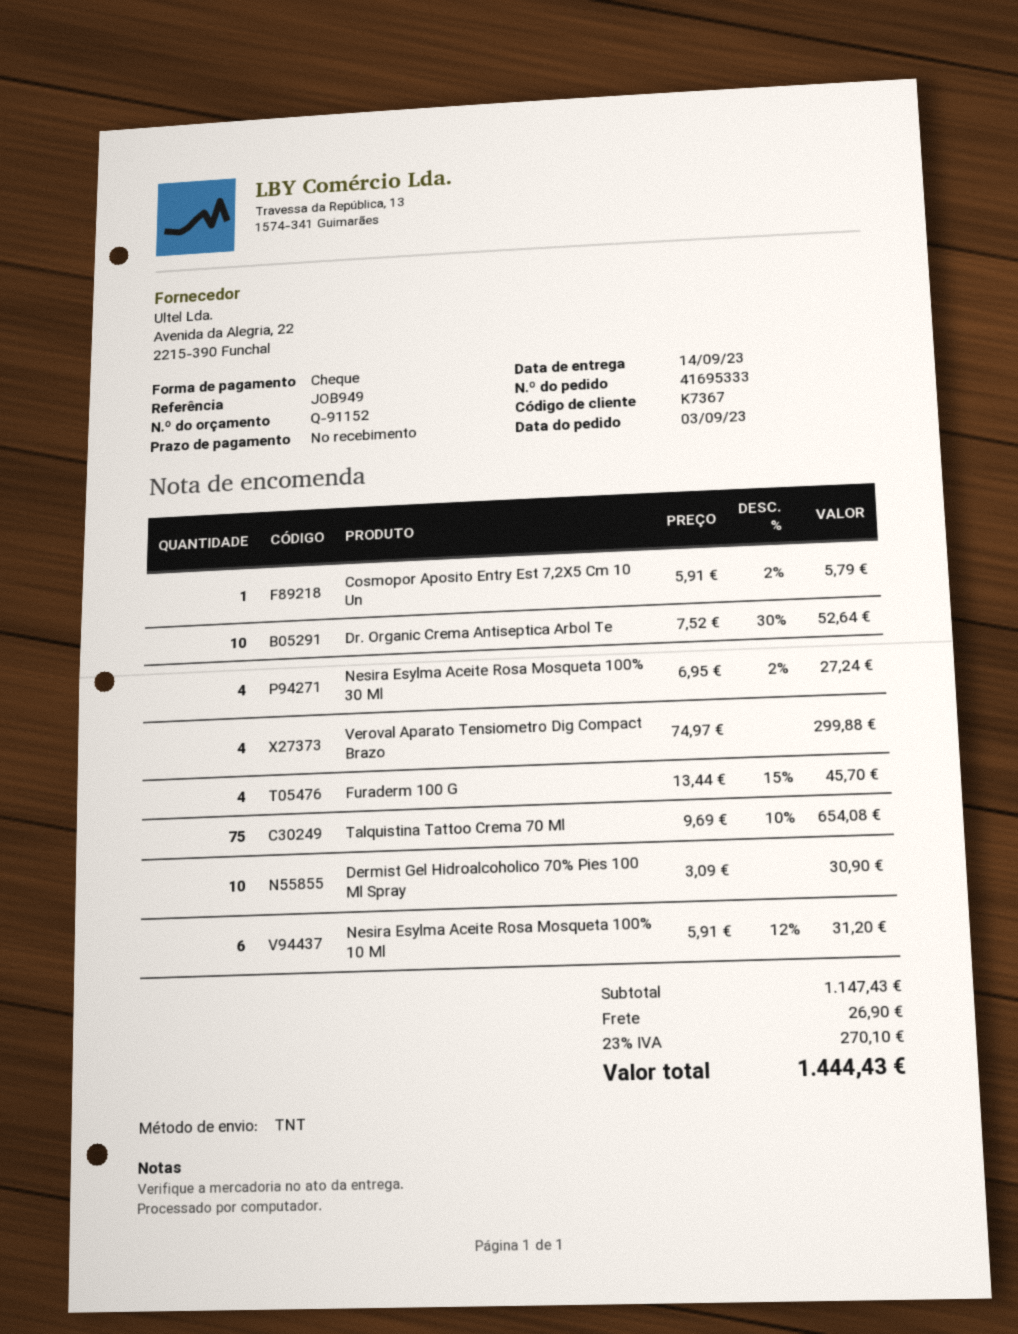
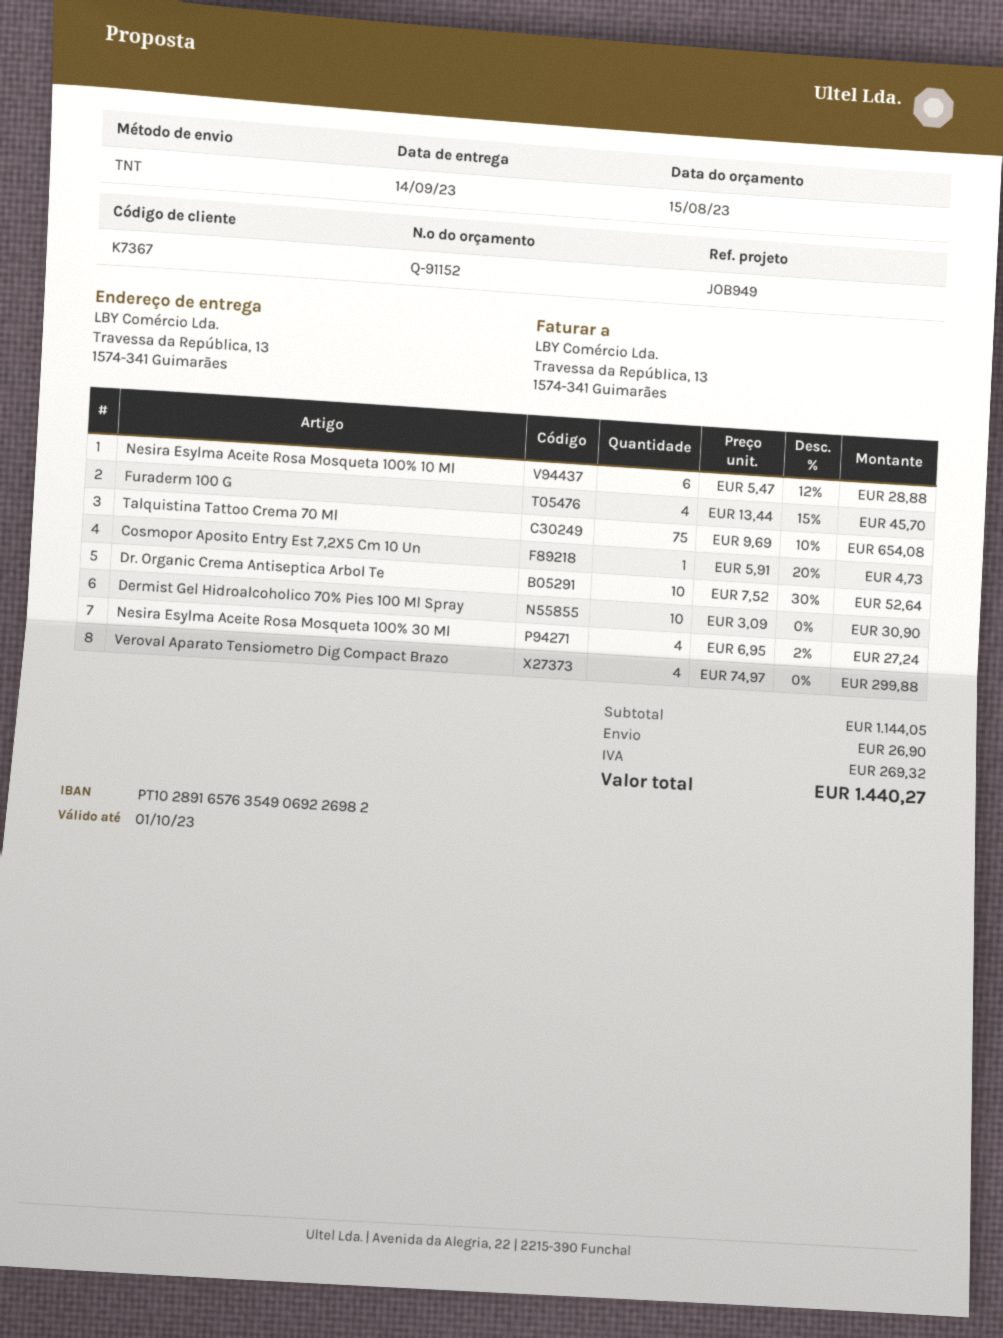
Cosmopor Aposito Entry Est 7,2X5 Cm 10 Un: 1 x 5.91 - 2% = 5.79 -> 1 x 5.91 - 20% = 4.73
Nesira Esylma Aceite Rosa Mosqueta 100% 10 Ml: 6 x 5.91 - 12% = 31.20 -> 6 x 5.47 - 12% = 28.88
subtotal: 1147.43 -> 1144.05
tax: 270.10 -> 269.32
total: 1444.43 -> 1440.27

